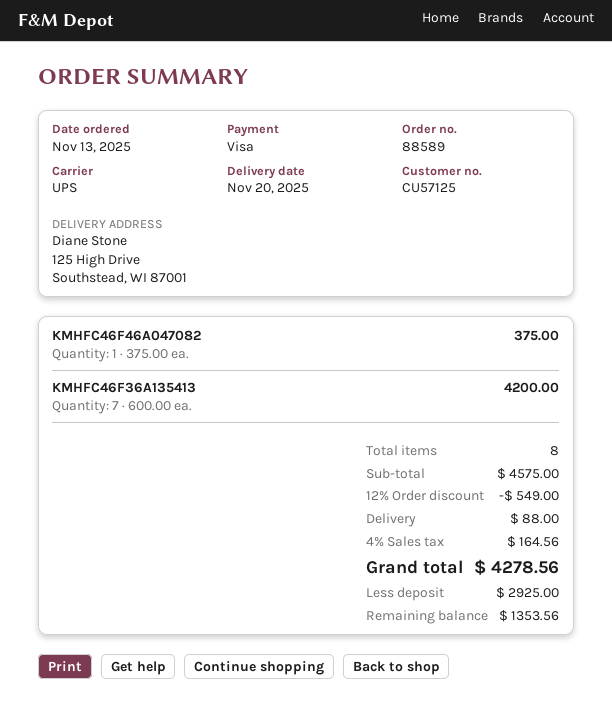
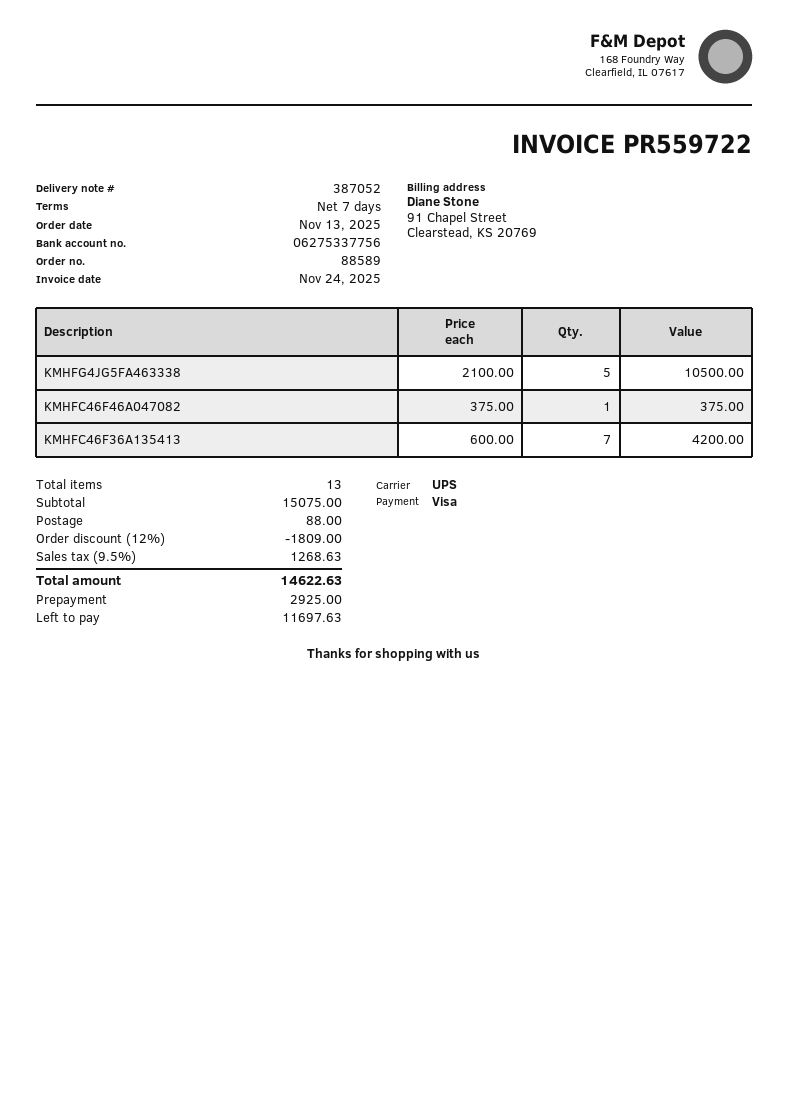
KMHFG4JG5FA463338: none -> 5 x 2100.00 = 10500.00
total quantity: 8 -> 13
subtotal: 4575.00 -> 15075.00
discount: 12% = 549.00 -> 12% = 1809.00
tax: 4% = 164.56 -> 9.5% = 1268.63
total: 4278.56 -> 14622.63
balance: 1353.56 -> 11697.63

